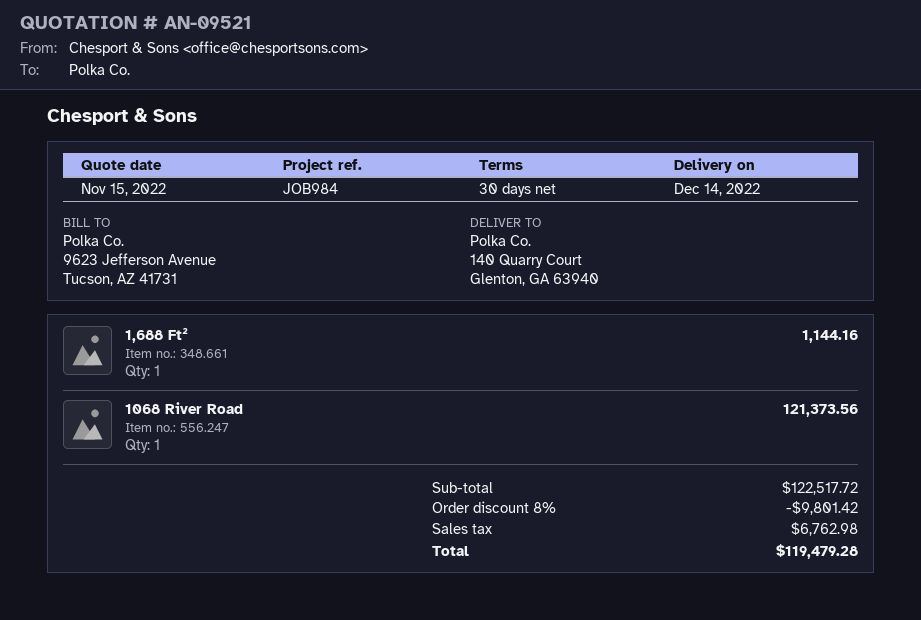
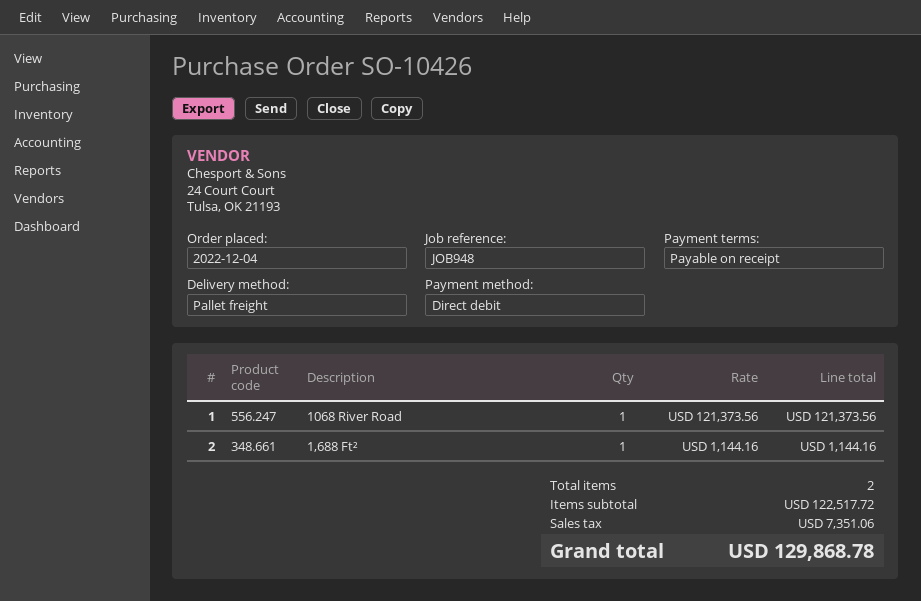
payment terms: 30 days -> on receipt
reference: JOB984 -> JOB948
discount: 8% = 9801.42 -> none
tax: 6762.98 -> 7351.06
total: 119479.28 -> 129868.78

